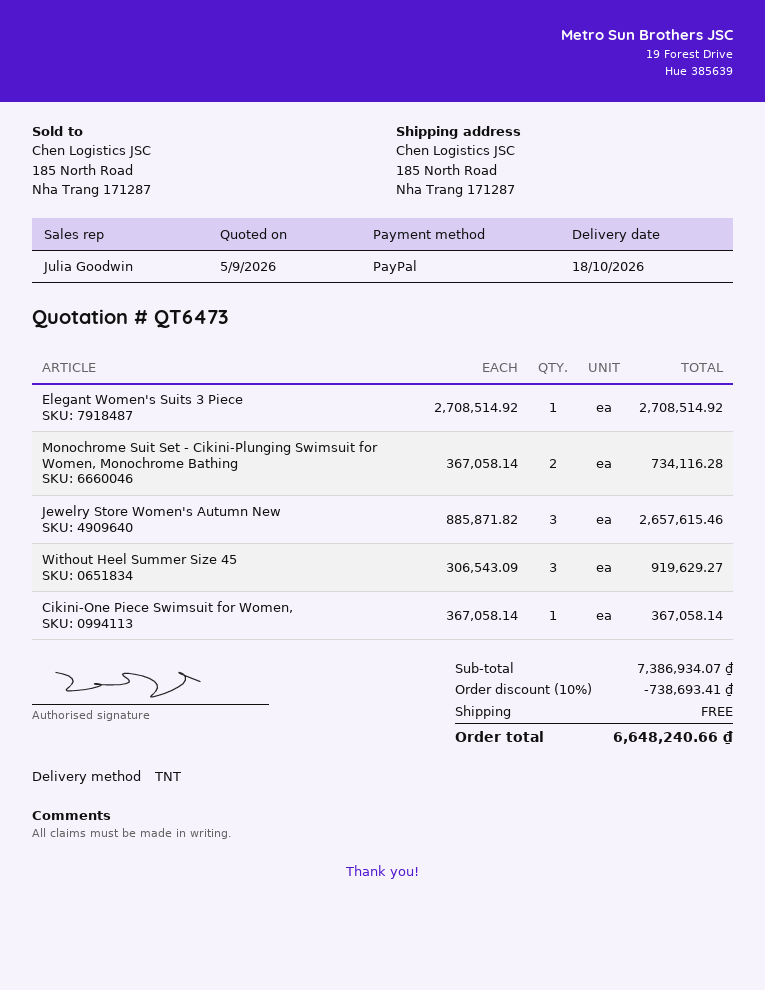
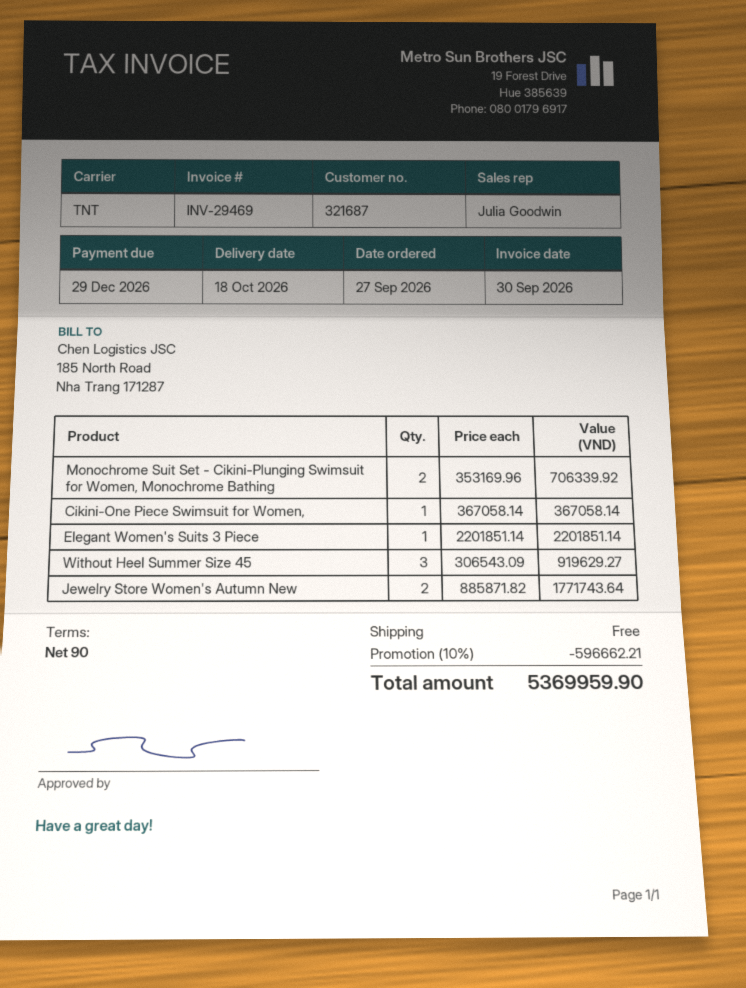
Elegant Women's Suits 3 Piece: 1 x 2708514.92 = 2708514.92 -> 1 x 2201851.14 = 2201851.14
Monochrome Suit Set - Cikini-Plunging Swimsuit for Women, Monochrome Bathing: 2 x 367058.14 = 734116.28 -> 2 x 353169.96 = 706339.92
Jewelry Store Women's Autumn New: 3 x 885871.82 = 2657615.46 -> 2 x 885871.82 = 1771743.64
discount: 10% = 738693.41 -> 10% = 596662.21
total: 6648240.66 -> 5369959.90

